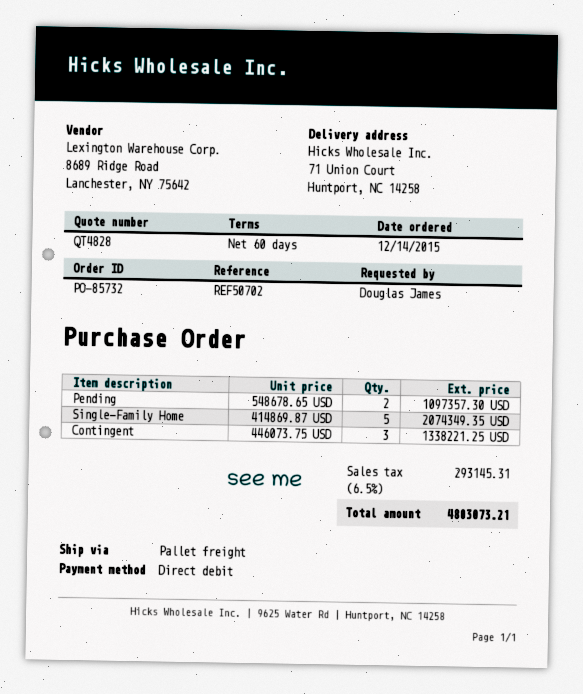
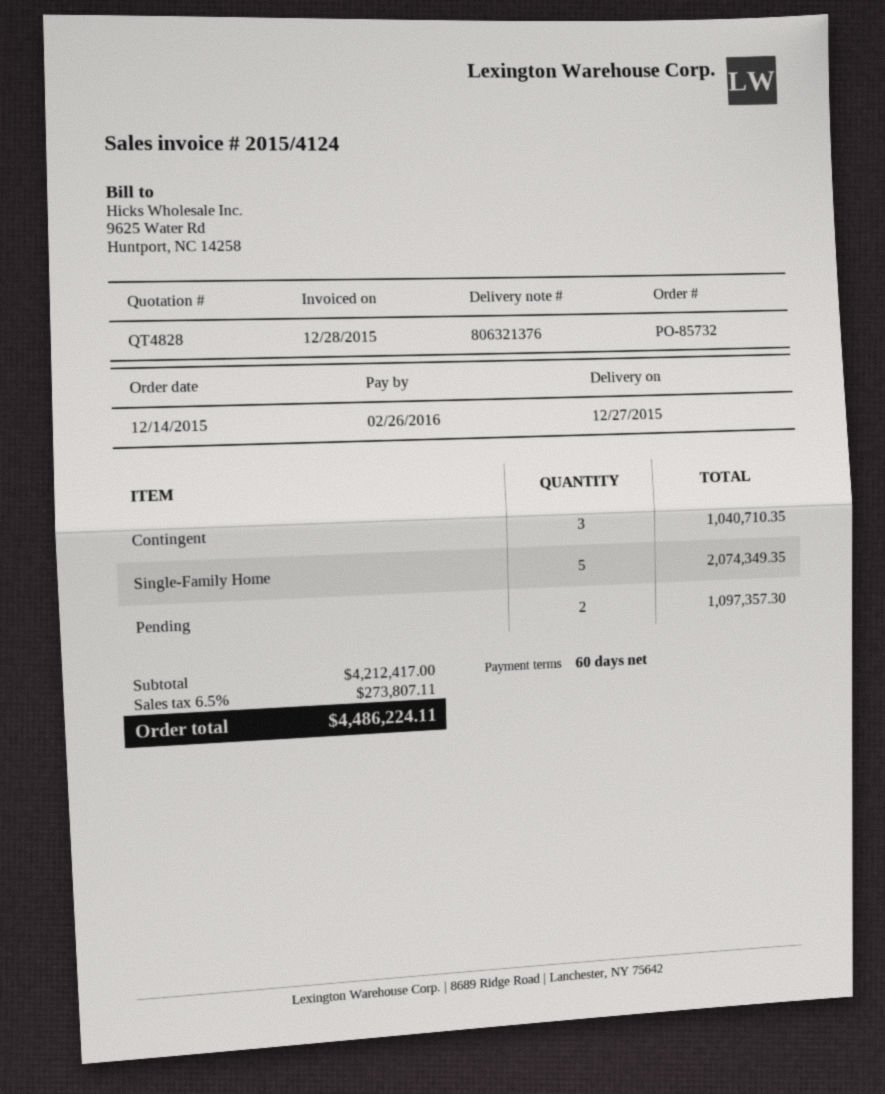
Contingent: 3 for 1338221.25 -> 3 for 1040710.35
tax: 6.5% = 293145.31 -> 6.5% = 273807.11
total: 4803073.21 -> 4486224.11

